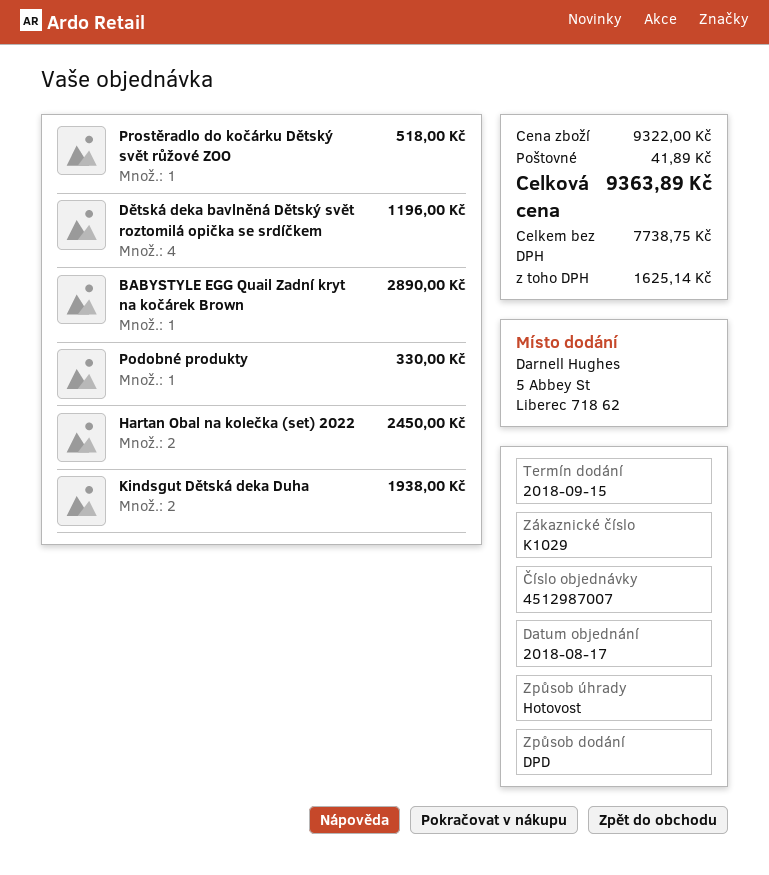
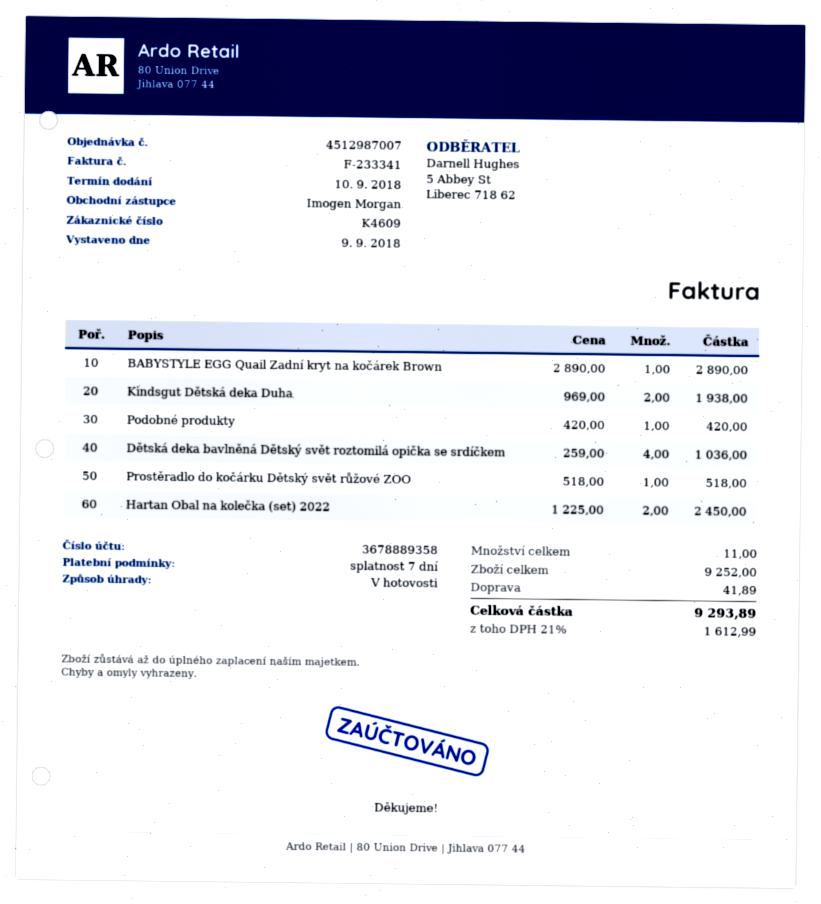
delivery date: 2018-09-15 -> 2018-09-10
customer number: K1029 -> K4609
Dětská deka bavlněná Dětský svět roztomilá opička se srdíčkem: 4 for 1196.00 -> 4 for 1036.00
Podobné produkty: 1 for 330.00 -> 1 for 420.00
subtotal: 9322.00 -> 9252.00
tax: 1625.14 -> 1612.99
total: 9363.89 -> 9293.89

